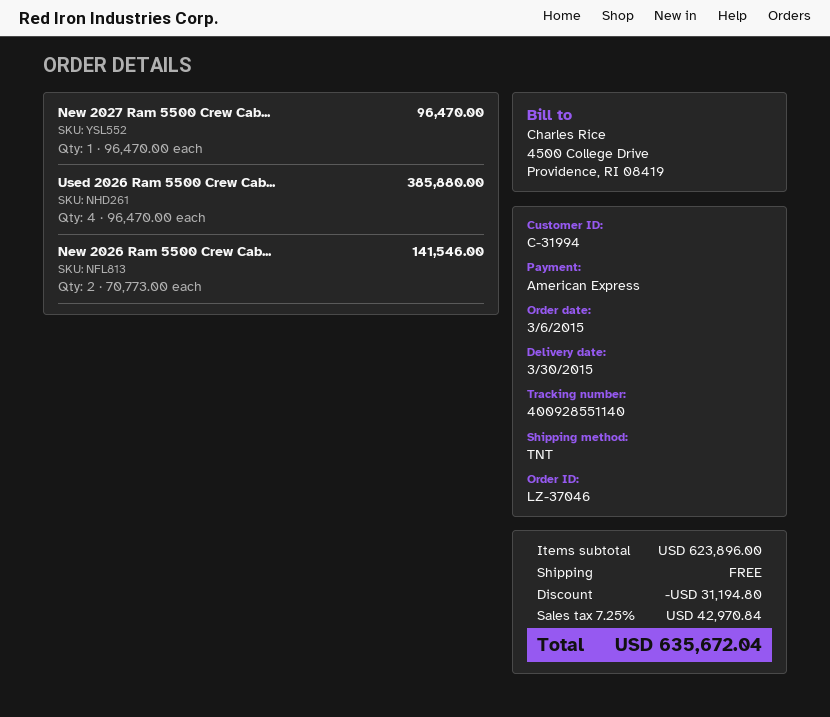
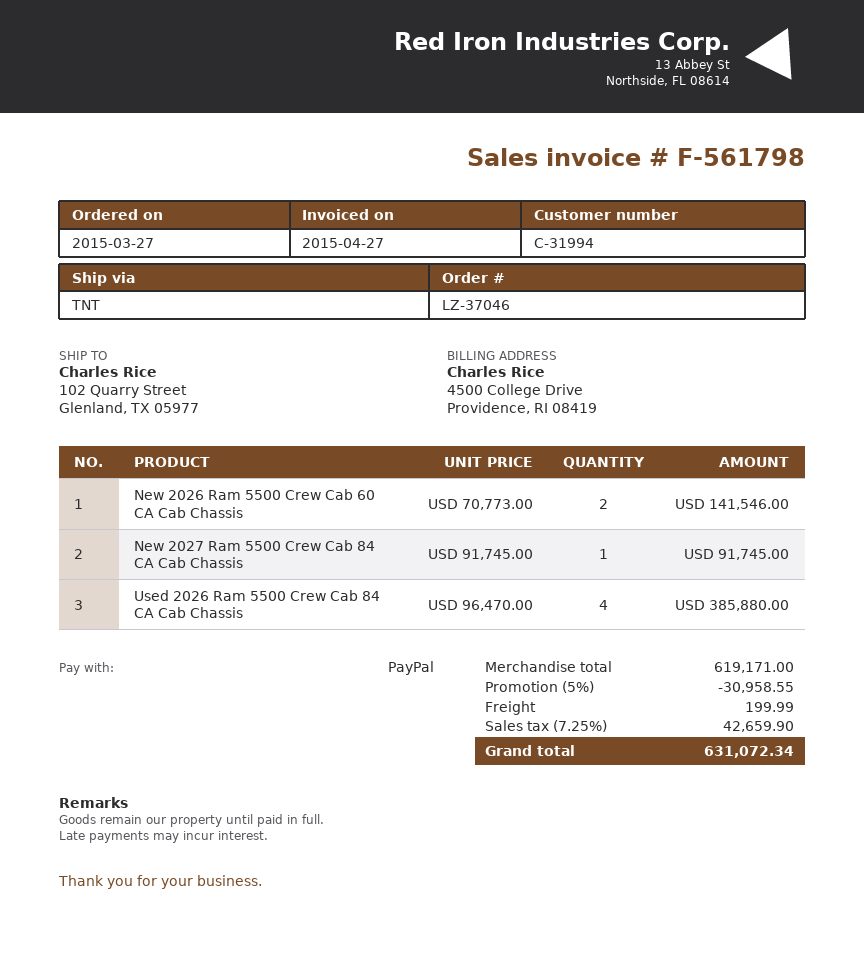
order date: 2015-03-06 -> 2015-03-27
payment method: American Express -> PayPal
New 2027 Ram 5500 Crew Cab...: 1 x 96470.00 = 96470.00 -> 1 x 91745.00 = 91745.00
subtotal: 623896.00 -> 619171.00
discount: 31194.80 -> 30958.55
shipping: 0.00 -> 199.99
tax: 7.25% = 42970.84 -> 7.25% = 42659.90
total: 635672.04 -> 631072.34

